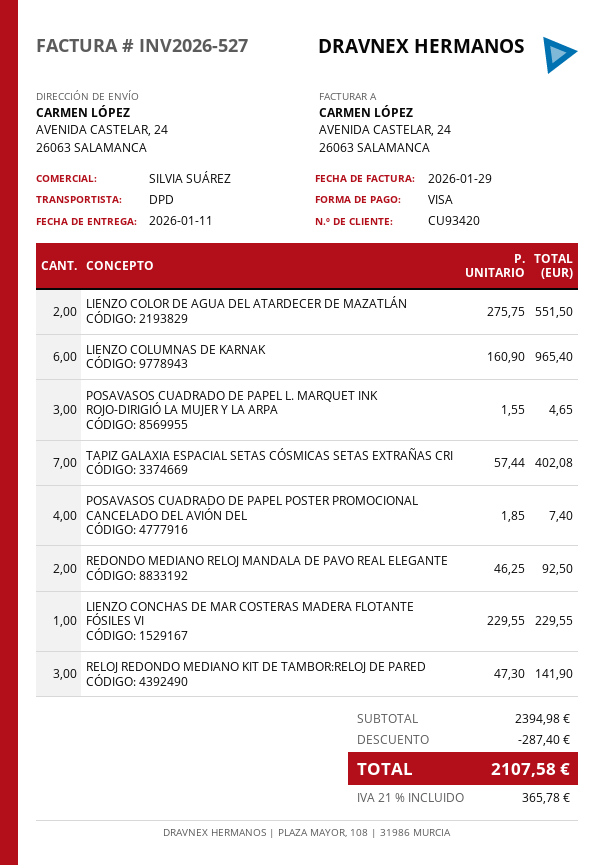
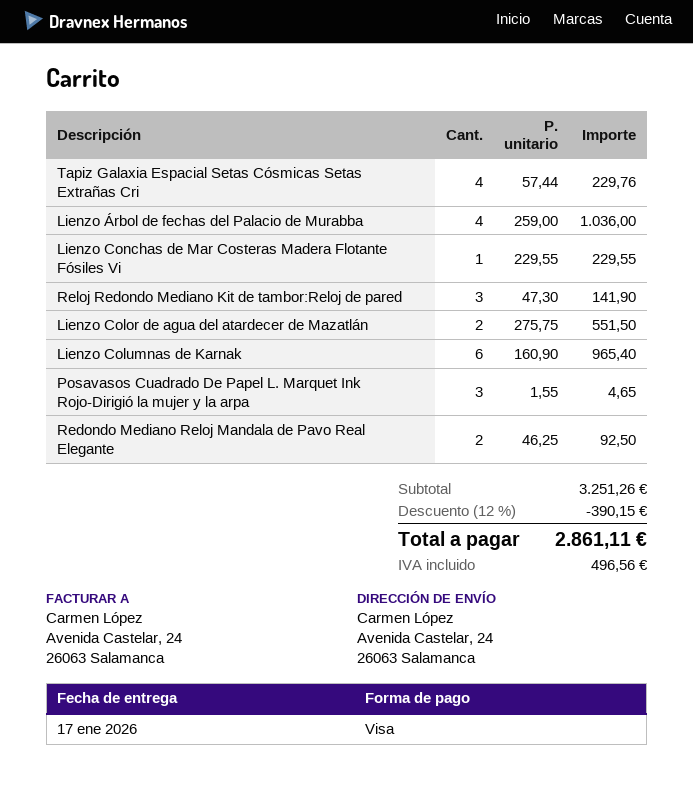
delivery date: 2026-01-11 -> 2026-01-17
TAPIZ GALAXIA ESPACIAL SETAS CÓSMICAS SETAS EXTRAÑAS CRI: 7 x 57.44 = 402.08 -> 4 x 57.44 = 229.76
POSAVASOS CUADRADO DE PAPEL POSTER PROMOCIONAL CANCELADO DEL AVIÓN DEL: 4 x 1.85 = 7.40 -> none
Lienzo Árbol de fechas del Palacio de Murabba: none -> 4 x 259.00 = 1036.00
subtotal: 2394.98 -> 3251.26
discount: 287.40 -> 390.15
tax: 365.78 -> 496.56
total: 2107.58 -> 2861.11

